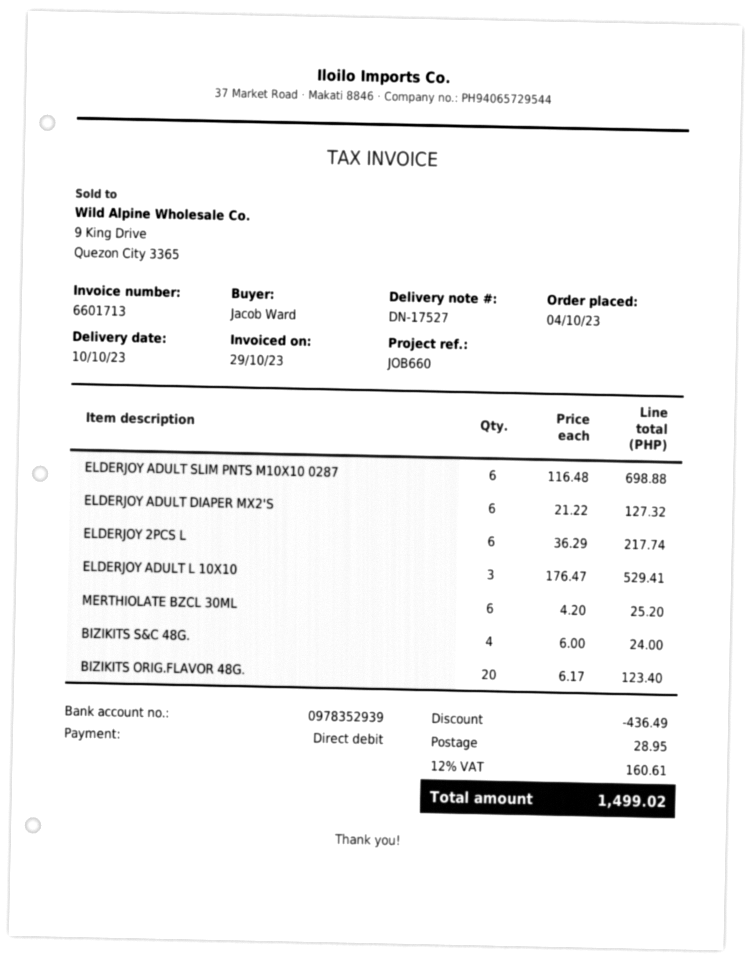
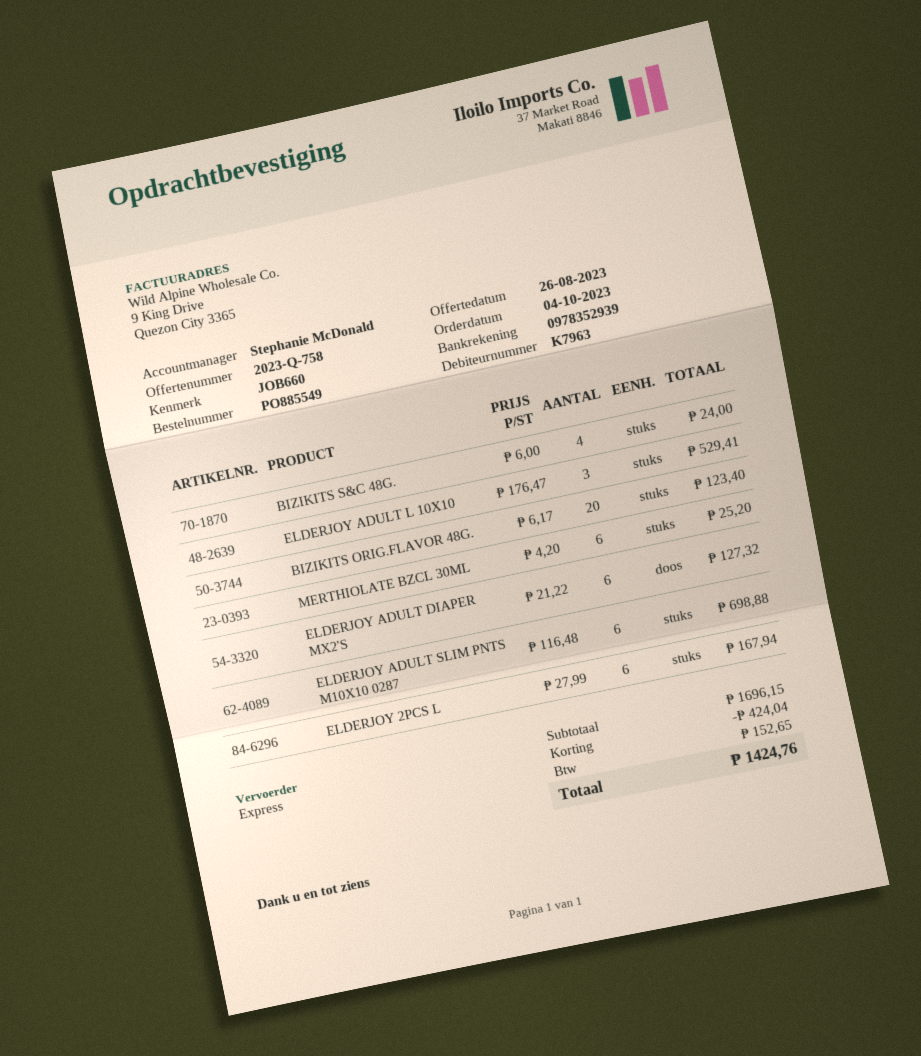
ELDERJOY 2PCS L: 6 x 36.29 = 217.74 -> 6 x 27.99 = 167.94
discount: 436.49 -> 424.04
shipping: 28.95 -> none
tax: 160.61 -> 152.65
total: 1499.02 -> 1424.76

